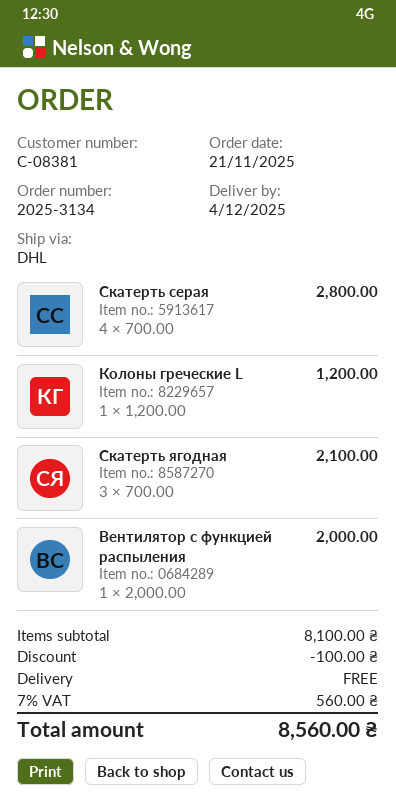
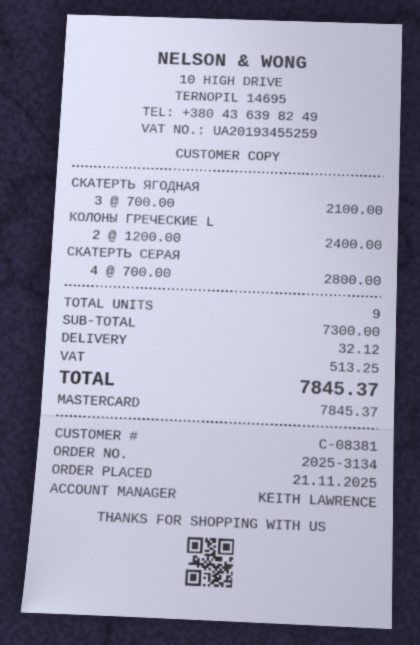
Колоны греческие L: 1 x 1200.00 = 1200.00 -> 2 x 1200.00 = 2400.00
Вентилятор с функцией распыления: 1 x 2000.00 = 2000.00 -> none
subtotal: 8100.00 -> 7300.00
discount: 100.00 -> none
shipping: 0.00 -> 32.12
tax: 560.00 -> 513.25
total: 8560.00 -> 7845.37

